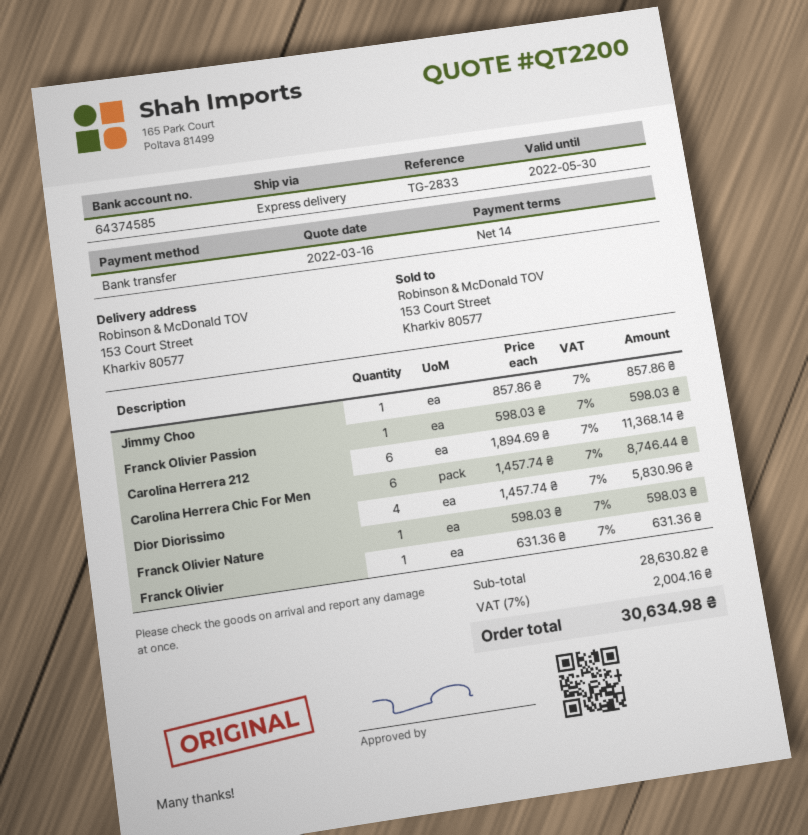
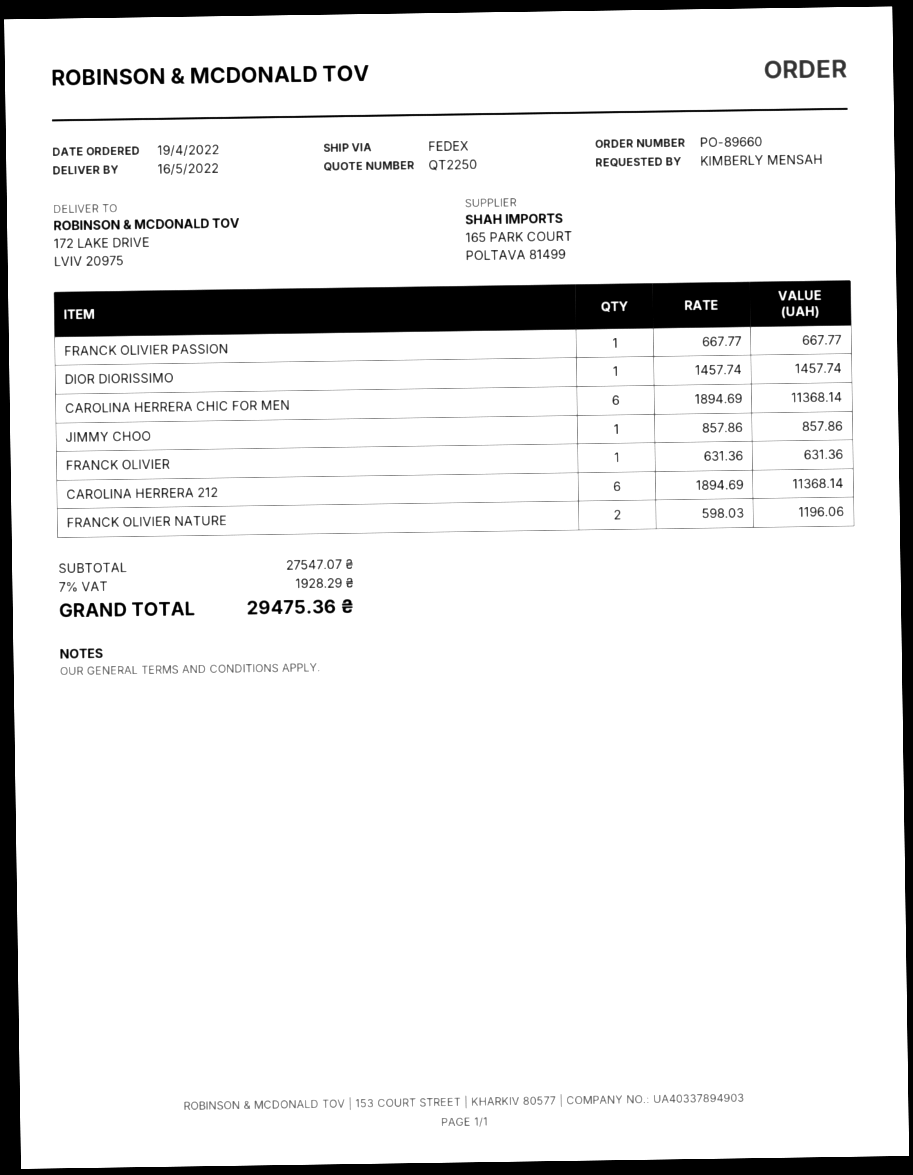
quote number: QT2200 -> QT2250
shipping method: express -> FedEx
ship to: 153 Court Street, Kharkiv 80577 -> 172 LAKE DRIVE, LVIV 20975
Franck Olivier Passion: 1 x 598.03 = 598.03 -> 1 x 667.77 = 667.77
Carolina Herrera Chic For Men: 6 x 1457.74 = 8746.44 -> 6 x 1894.69 = 11368.14
Dior Diorissimo: 4 x 1457.74 = 5830.96 -> 1 x 1457.74 = 1457.74
Franck Olivier Nature: 1 x 598.03 = 598.03 -> 2 x 598.03 = 1196.06
subtotal: 28630.82 -> 27547.07
tax: 7% = 2004.16 -> 7% = 1928.29
total: 30634.98 -> 29475.36

